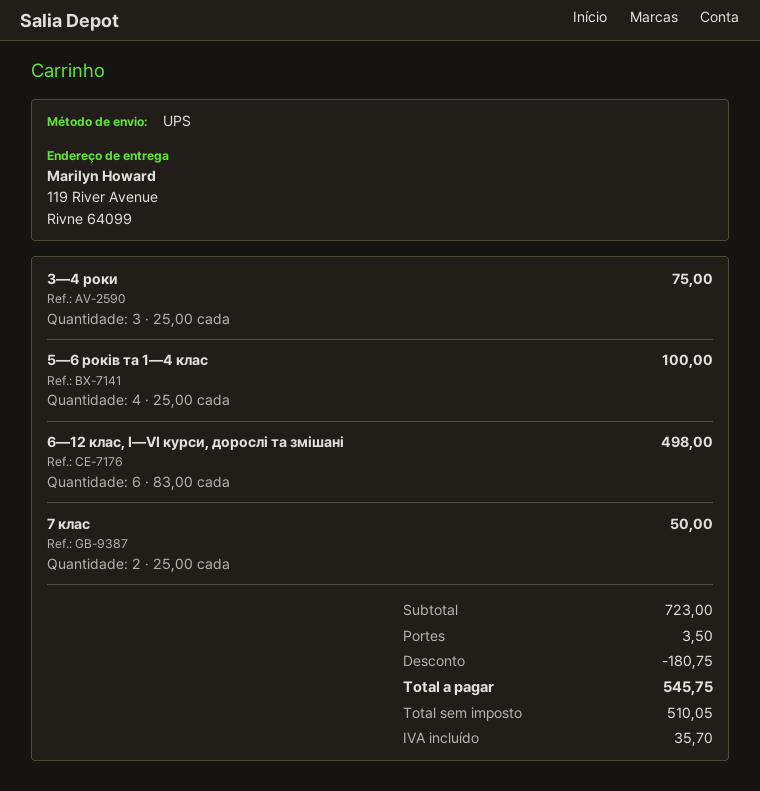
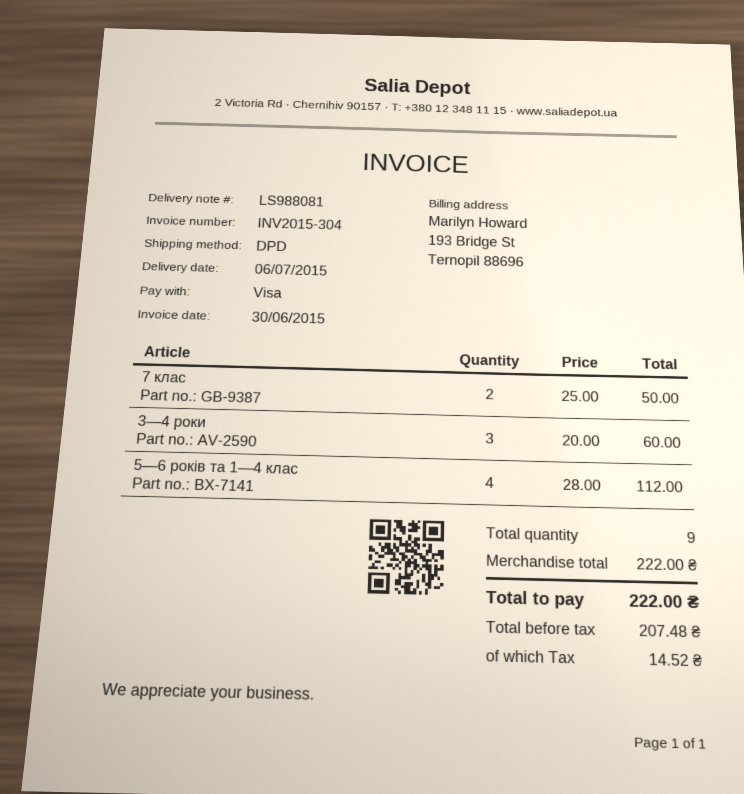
shipping method: UPS -> DPD
3—4 роки: 3 x 25.00 = 75.00 -> 3 x 20.00 = 60.00
5—6 років та 1—4 клас: 4 x 25.00 = 100.00 -> 4 x 28.00 = 112.00
6—12 клас, I—VI курси, дорослі та змішані: 6 x 83.00 = 498.00 -> none
subtotal: 723.00 -> 222.00
discount: 180.75 -> none
shipping: 3.50 -> none
net: 510.05 -> 207.48
tax: 35.70 -> 14.52
total: 545.75 -> 222.00

